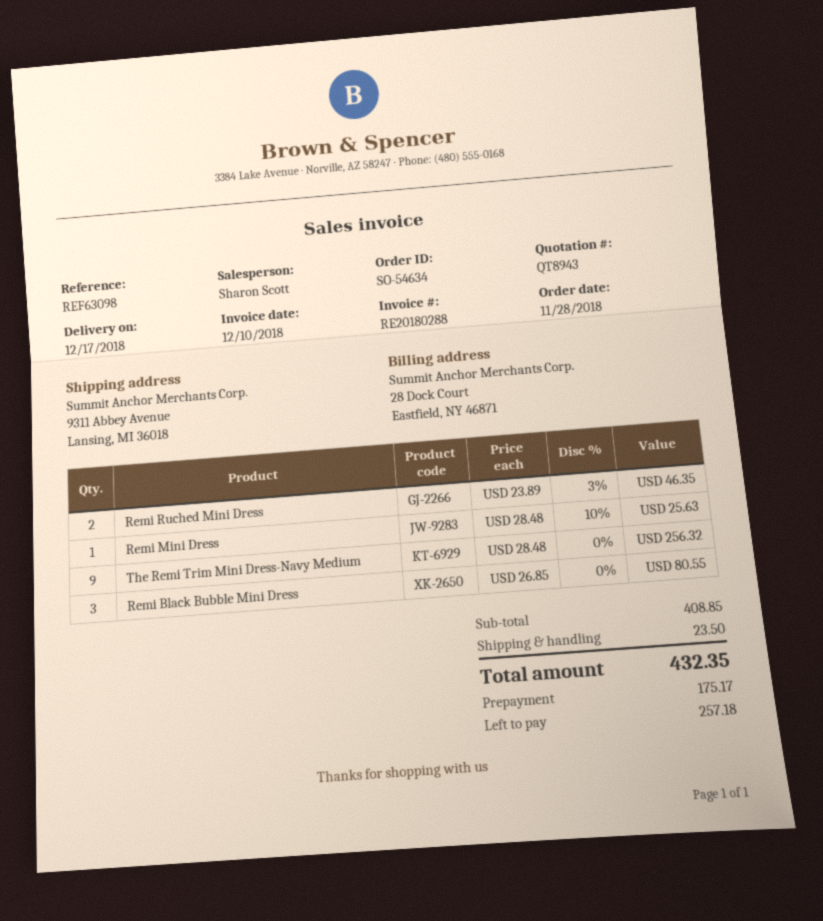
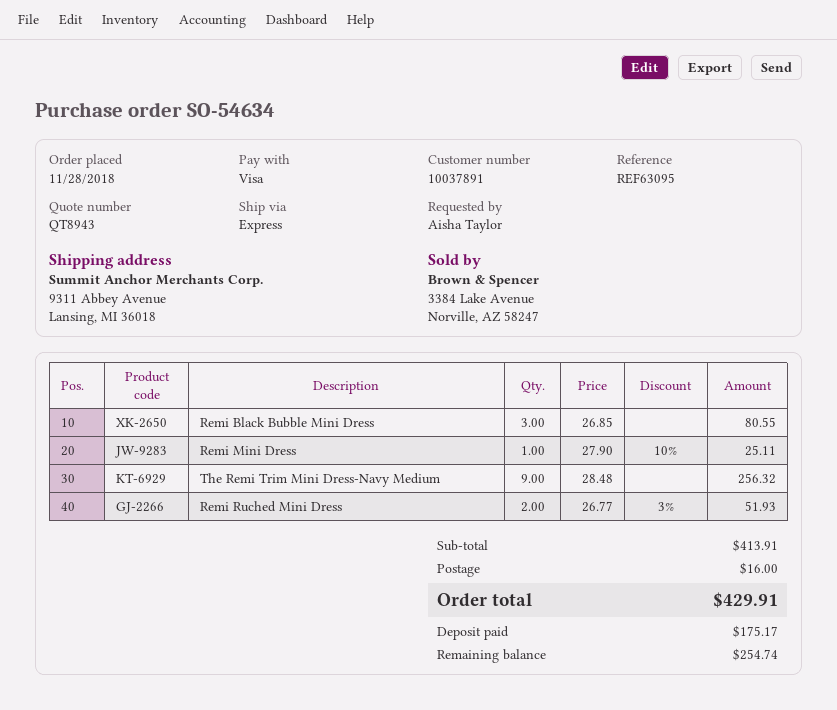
reference: REF63098 -> REF63095
Remi Ruched Mini Dress: 2 x 23.89 - 3% = 46.35 -> 2 x 26.77 - 3% = 51.93
Remi Mini Dress: 1 x 28.48 - 10% = 25.63 -> 1 x 27.90 - 10% = 25.11
subtotal: 408.85 -> 413.91
shipping: 23.50 -> 16.00
total: 432.35 -> 429.91
balance: 257.18 -> 254.74

